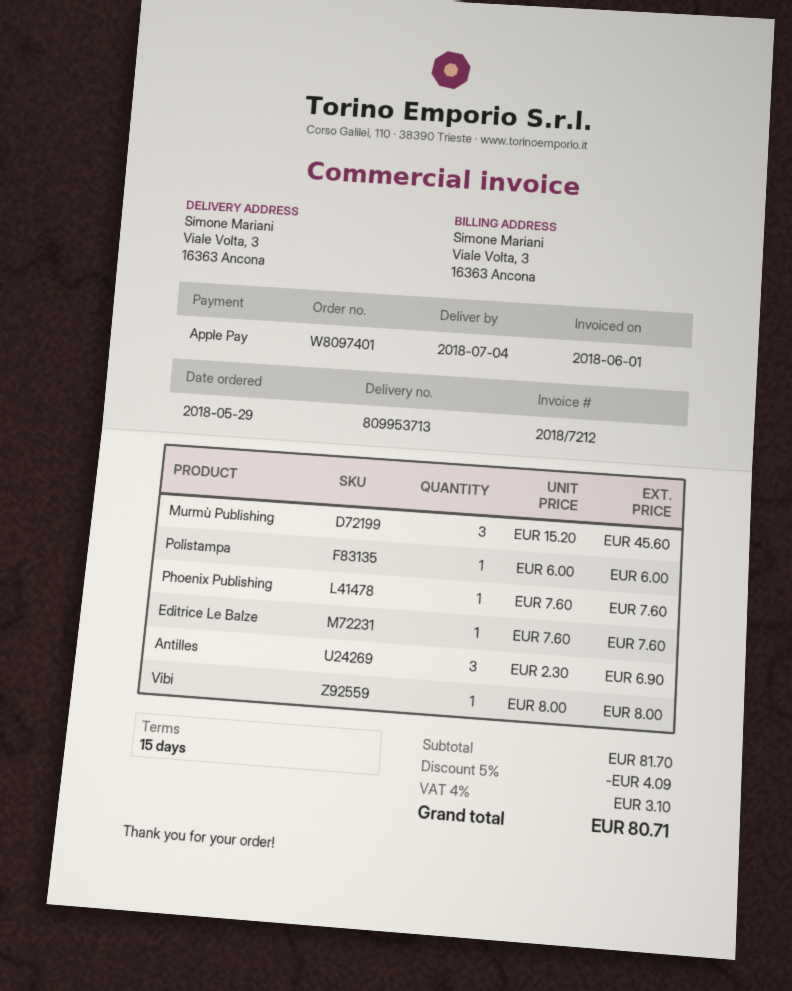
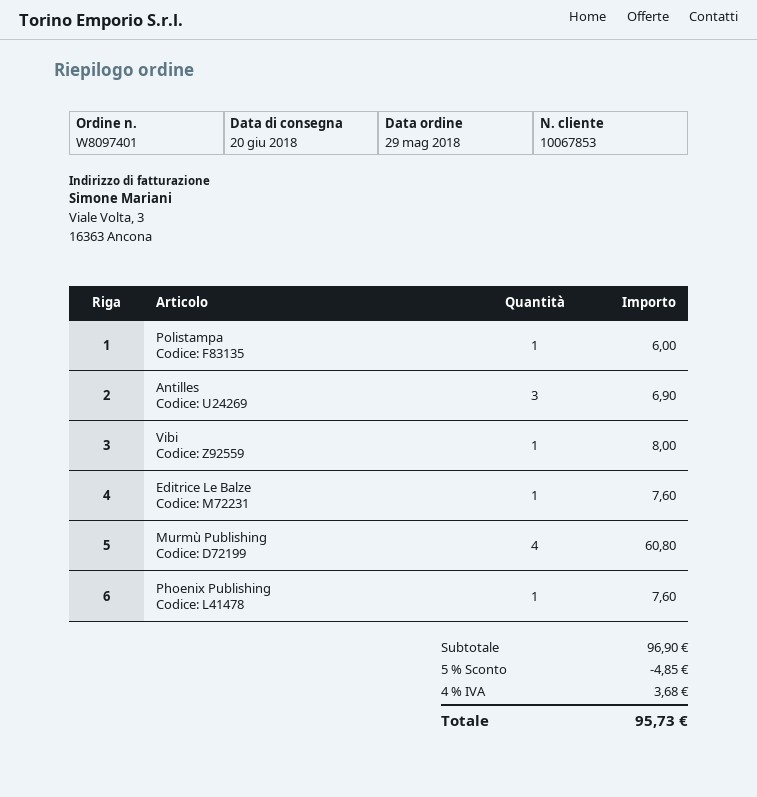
delivery date: 2018-07-04 -> 2018-06-20
Murmù Publishing: 3 for 45.60 -> 4 for 60.80
subtotal: 81.70 -> 96.90
discount: 5% = 4.09 -> 5% = 4.85
tax: 4% = 3.10 -> 4% = 3.68
total: 80.71 -> 95.73

